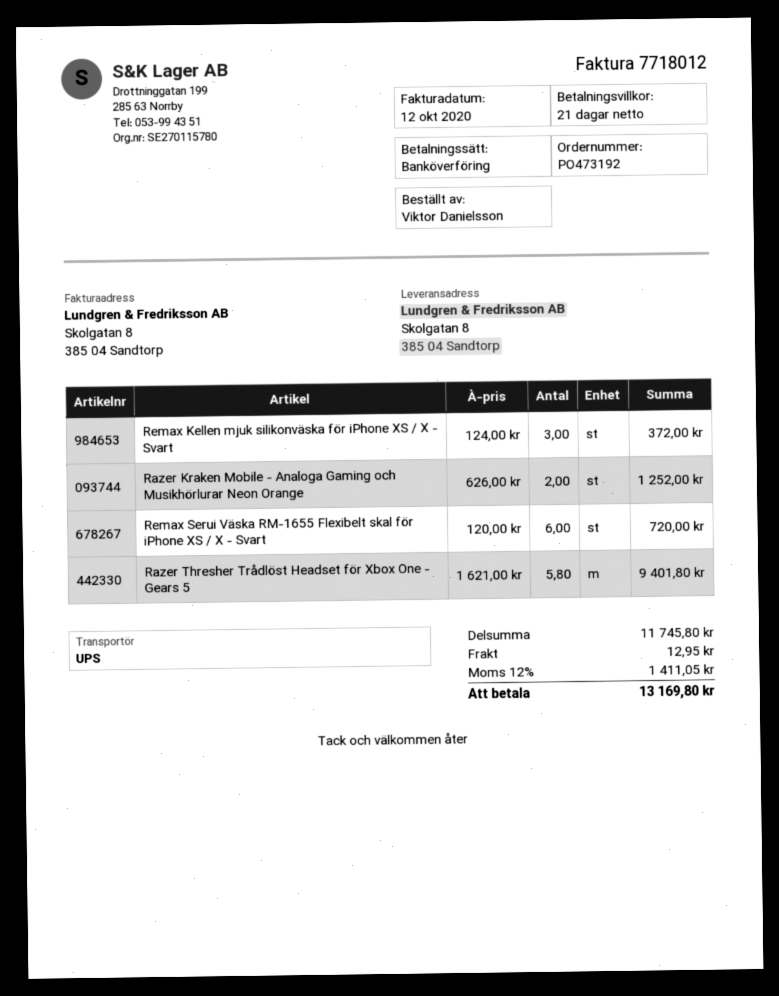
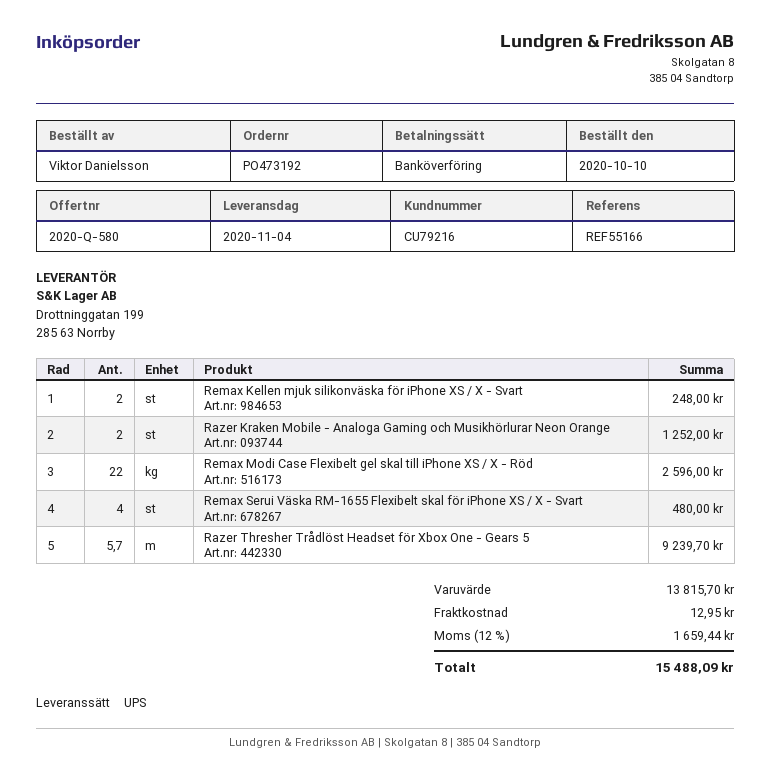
Remax Kellen mjuk silikonväska för iPhone XS / X - Svart: 3 for 372.00 -> 2 for 248.00
Remax Serui Väska RM-1655 Flexibelt skal för iPhone XS / X - Svart: 6 for 720.00 -> 4 for 480.00
Razer Thresher Trådlöst Headset för Xbox One - Gears 5: 5.8 for 9401.80 -> 5.7 for 9239.70
Remax Modi Case Flexibelt gel skal till iPhone XS / X - Röd: none -> 22 for 2596.00
subtotal: 11745.80 -> 13815.70
tax: 12% = 1411.05 -> 12% = 1659.44
total: 13169.80 -> 15488.09

